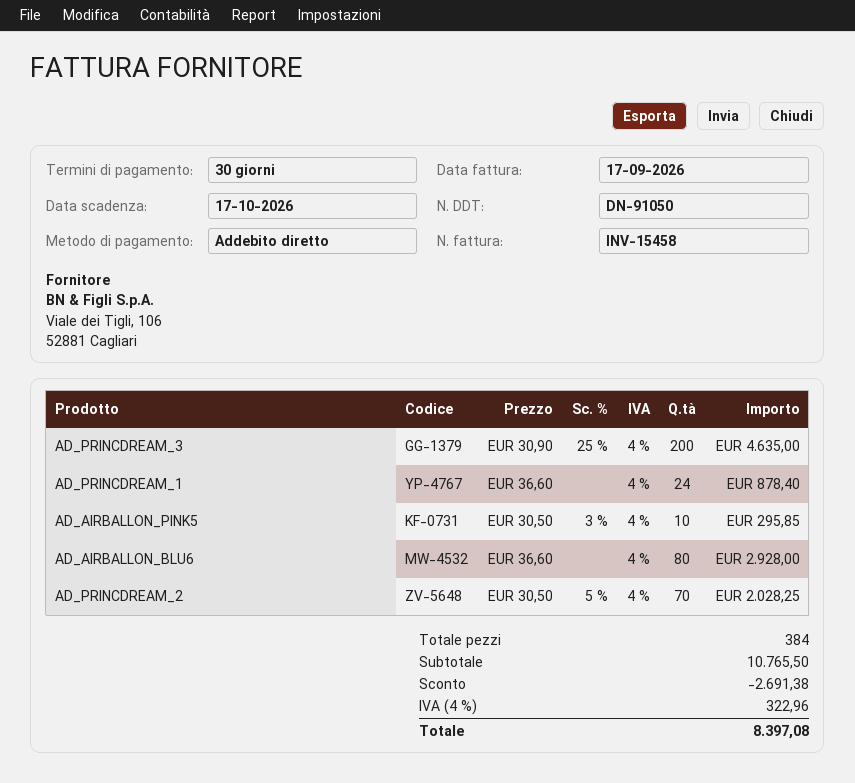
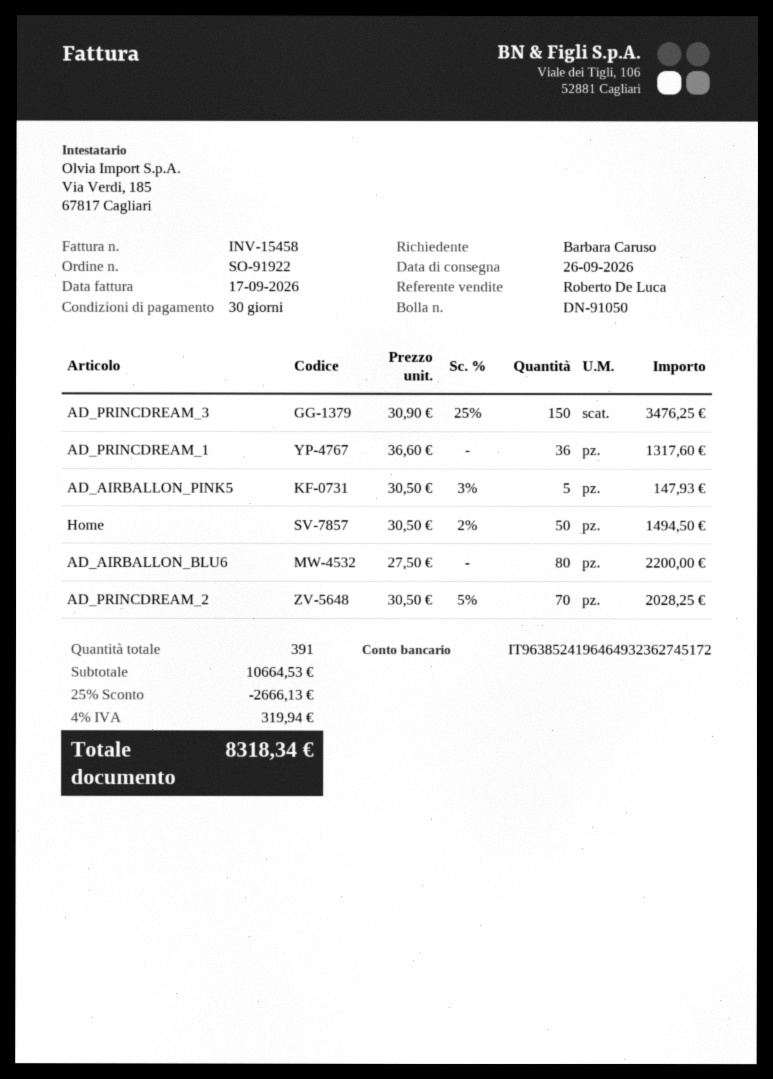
AD_PRINCDREAM_3: 200 x 30.90 - 25% = 4635.00 -> 150 x 30.90 - 25% = 3476.25
AD_PRINCDREAM_1: 24 x 36.60 = 878.40 -> 36 x 36.60 = 1317.60
AD_AIRBALLON_PINK5: 10 x 30.50 - 3% = 295.85 -> 5 x 30.50 - 3% = 147.93
AD_AIRBALLON_BLU6: 80 x 36.60 = 2928.00 -> 80 x 27.50 = 2200.00
Home: none -> 50 x 30.50 - 2% = 1494.50
total quantity: 384 -> 391
subtotal: 10765.50 -> 10664.53
discount: 2691.38 -> 2666.13
tax: 4% = 322.96 -> 4% = 319.94
total: 8397.08 -> 8318.34

